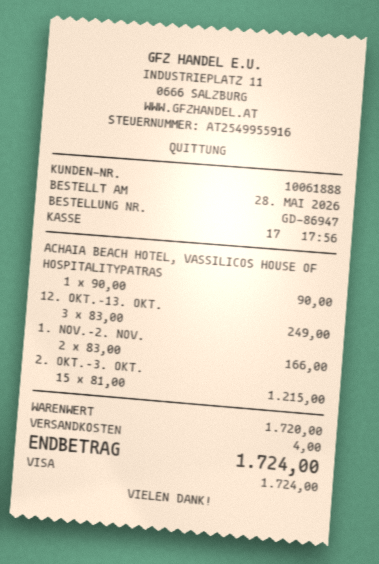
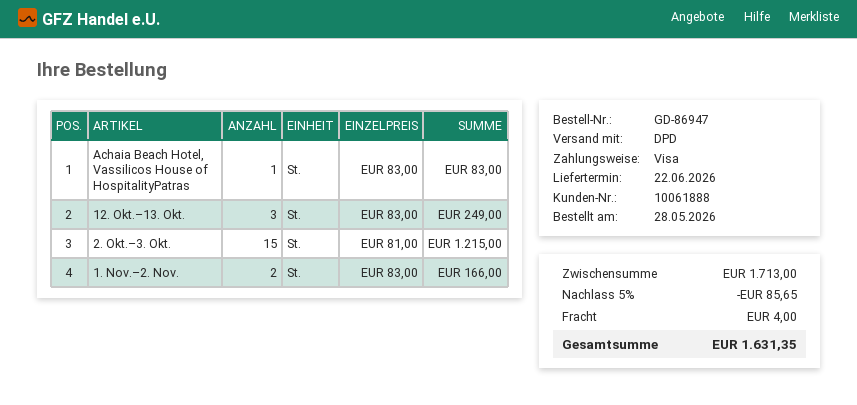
ACHAIA BEACH HOTEL, VASSILICOS HOUSE OF HOSPITALITYPATRAS: 1 x 90.00 = 90.00 -> 1 x 83.00 = 83.00
subtotal: 1720.00 -> 1713.00
discount: none -> 5% = 85.65
total: 1724.00 -> 1631.35

